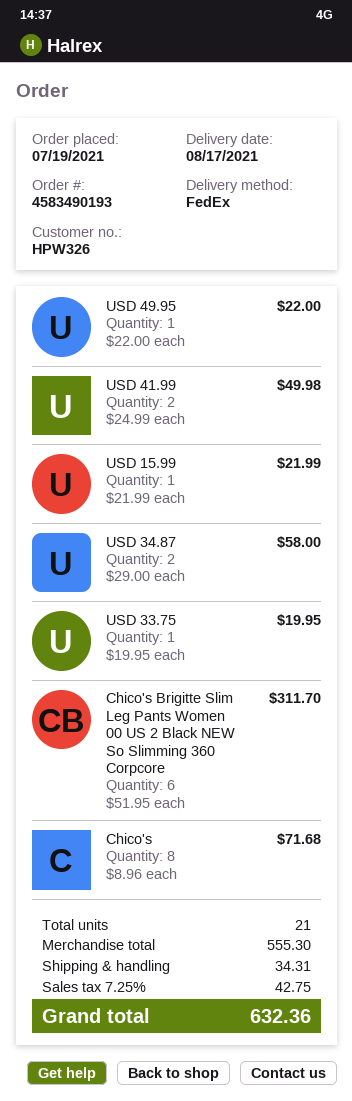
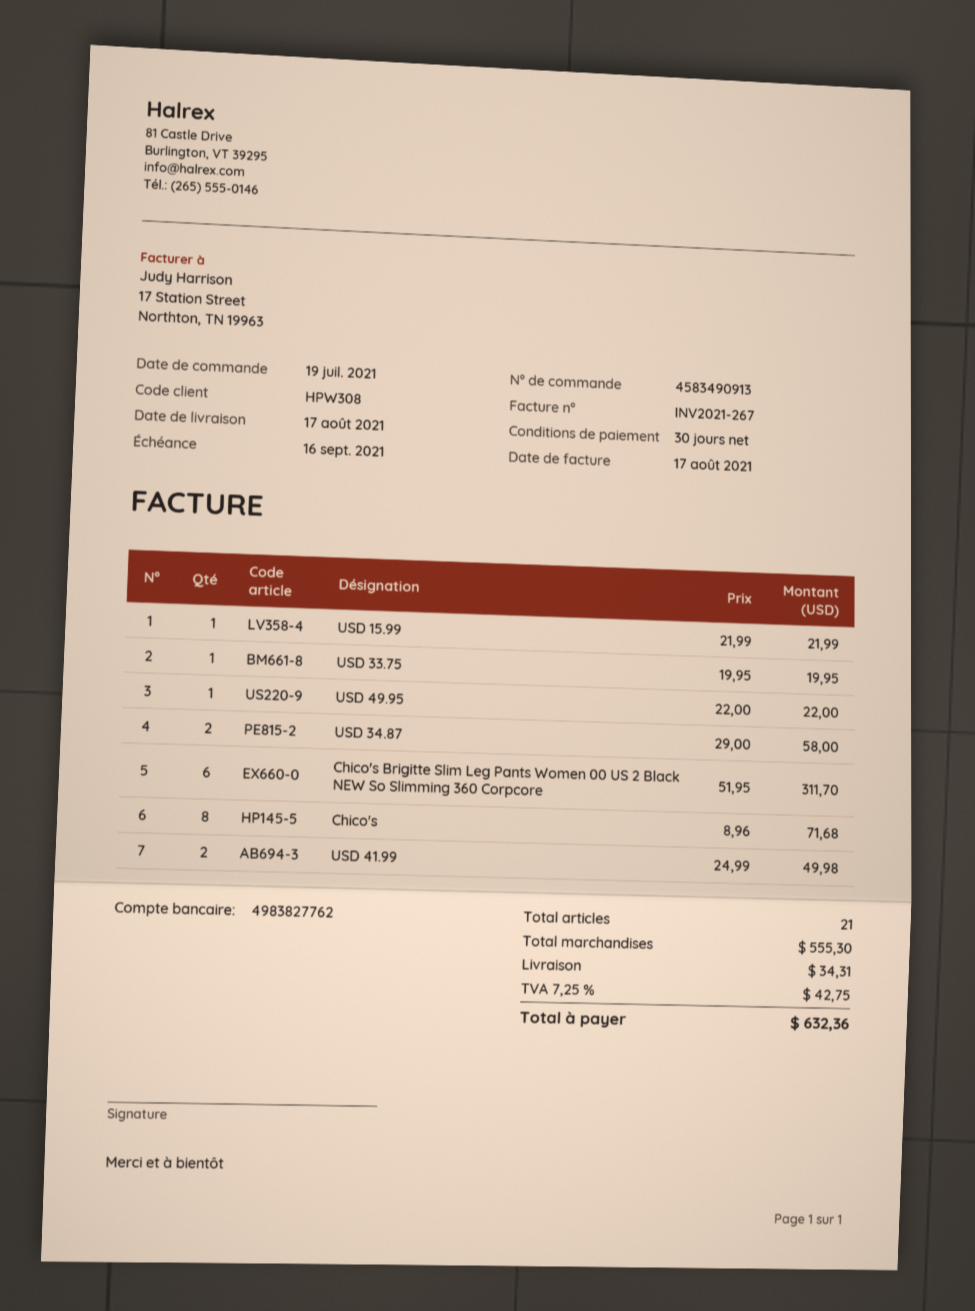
order number: 4583490193 -> 4583490913
customer number: HPW326 -> HPW308

